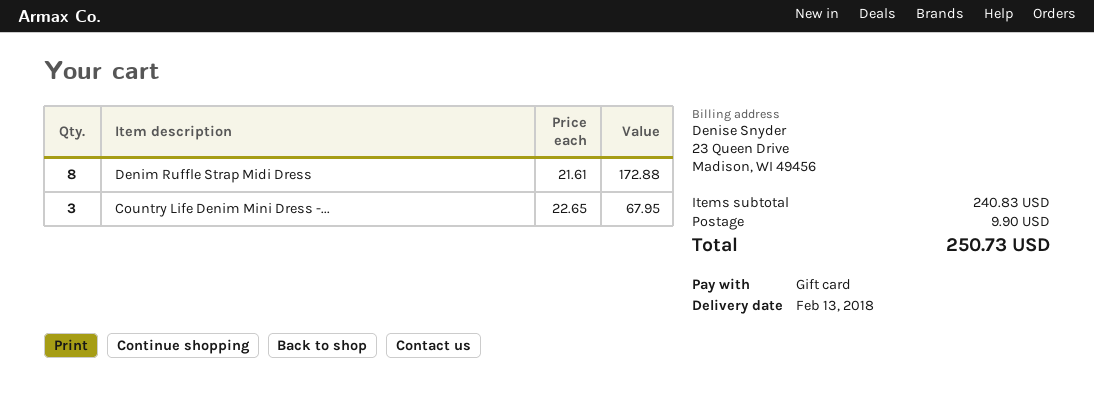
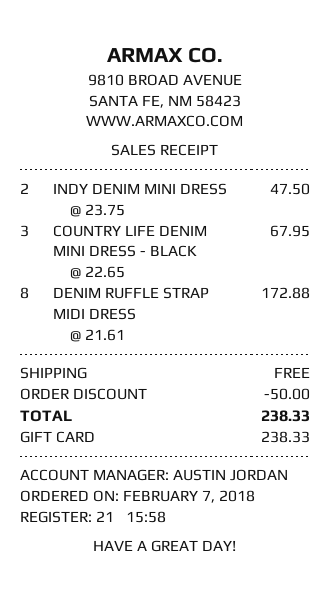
INDY DENIM MINI DRESS: none -> 2 x 23.75 = 47.50
discount: none -> 50.00
shipping: 9.90 -> 0.00
total: 250.73 -> 238.33

